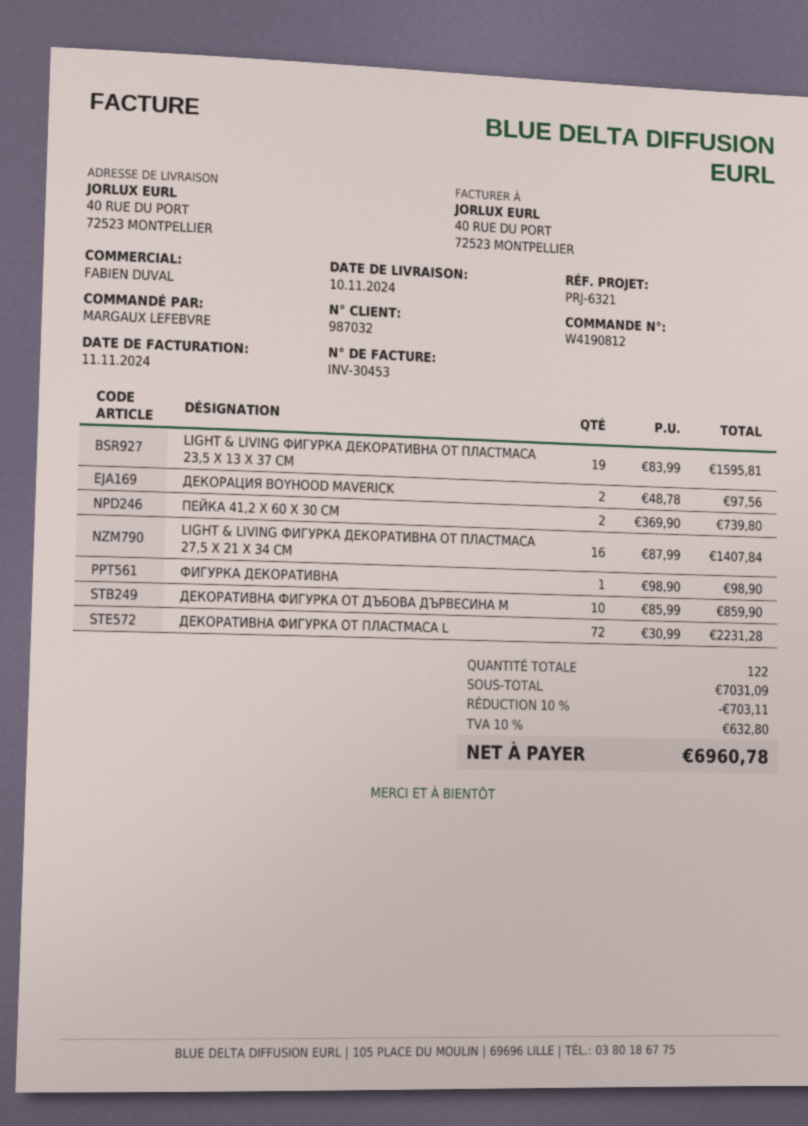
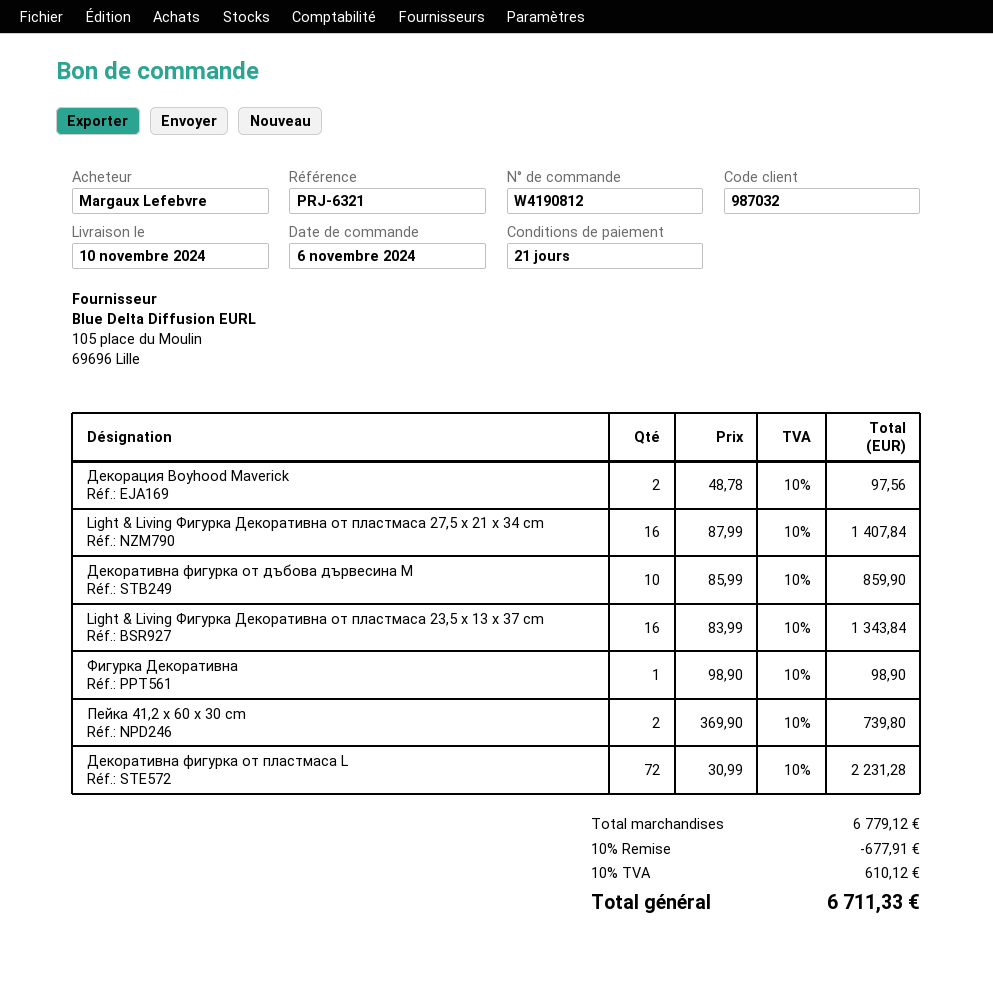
LIGHT & LIVING ФИГУРКА ДЕКОРАТИВНА ОТ ПЛАСТМАСА 23,5 X 13 X 37 CM: 19 x 83.99 = 1595.81 -> 16 x 83.99 = 1343.84
subtotal: 7031.09 -> 6779.12
discount: 10% = 703.11 -> 10% = 677.91
tax: 10% = 632.80 -> 10% = 610.12
total: 6960.78 -> 6711.33

